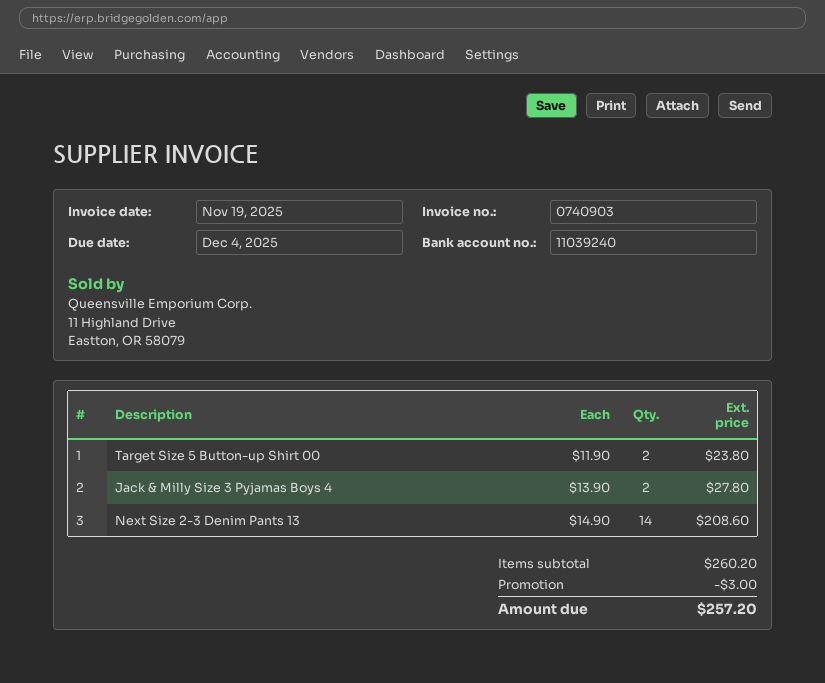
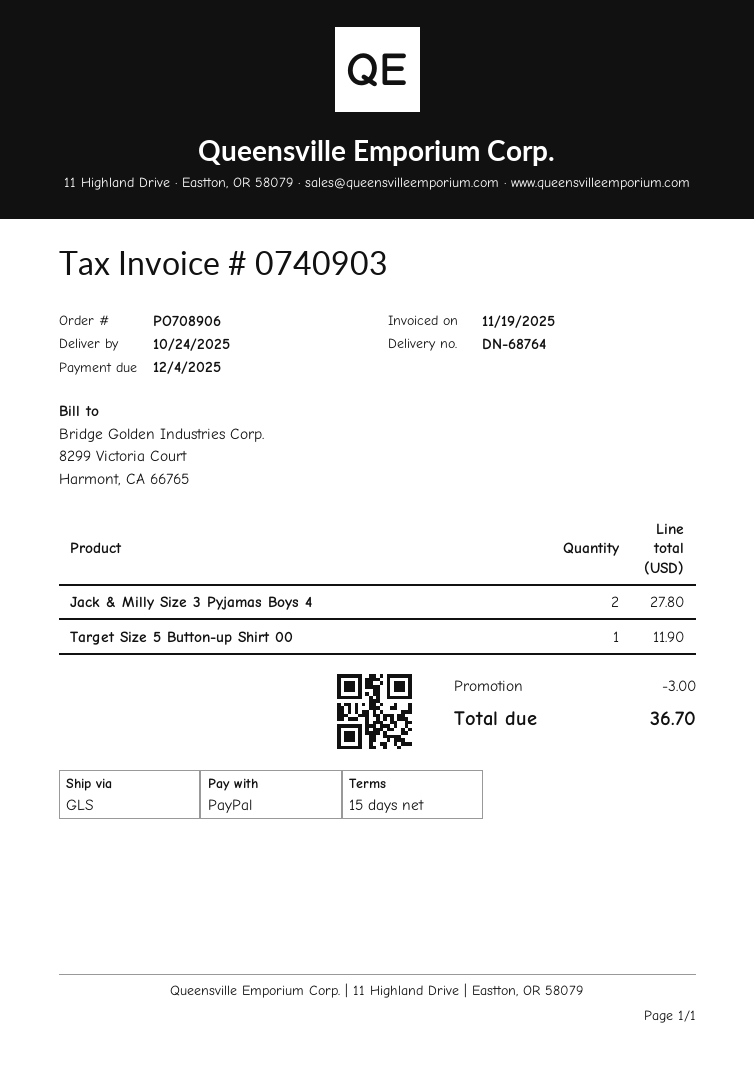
Target Size 5 Button-up Shirt 00: 2 for 23.80 -> 1 for 11.90
Next Size 2-3 Denim Pants 13: 14 for 208.60 -> none
total: 257.20 -> 36.70

